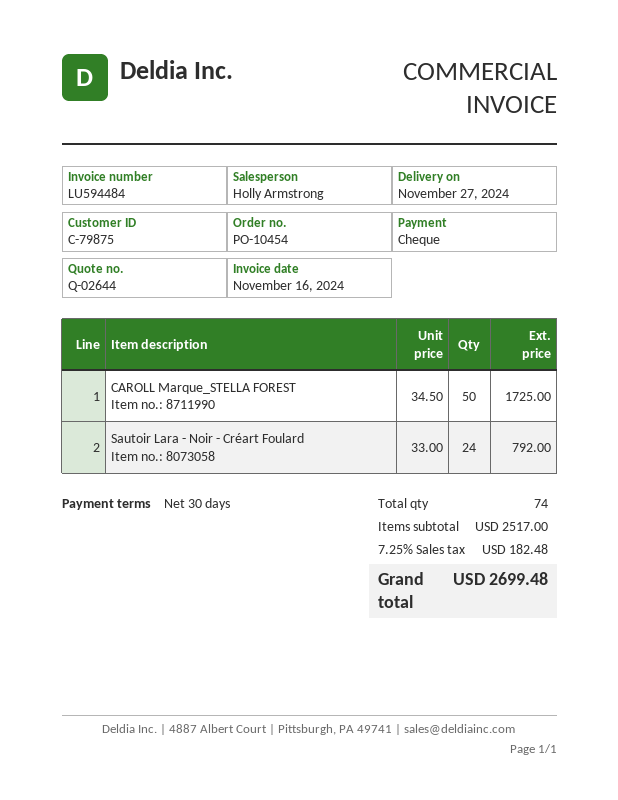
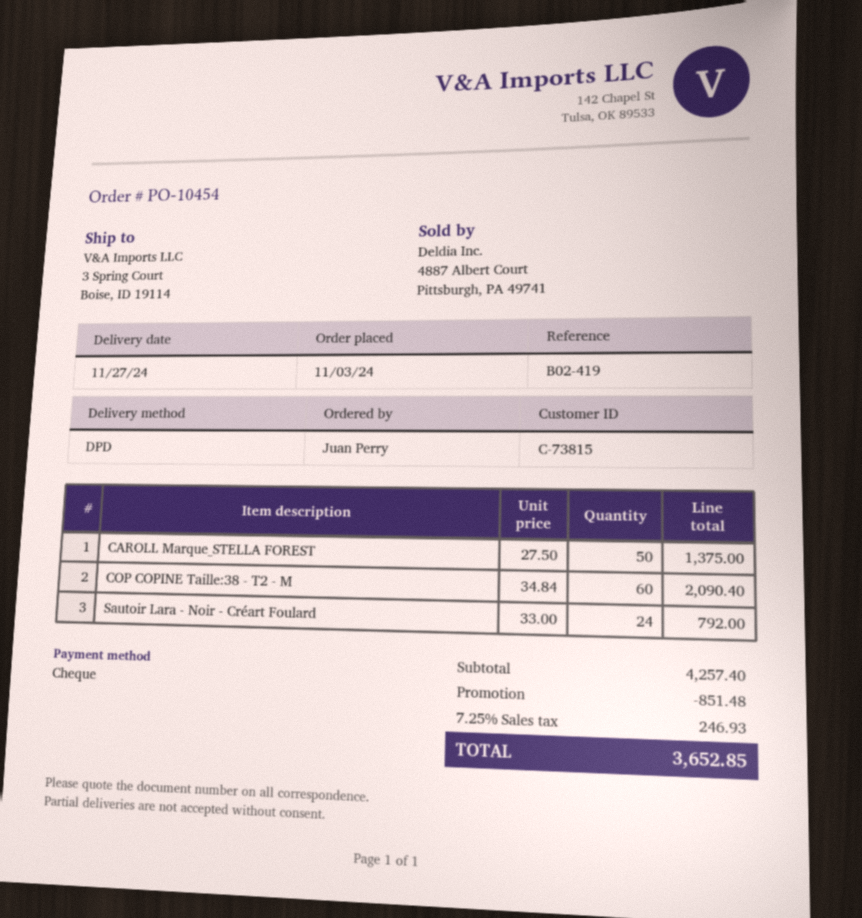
customer number: C-79875 -> C-73815
CAROLL Marque_STELLA FOREST: 50 x 34.50 = 1725.00 -> 50 x 27.50 = 1375.00
COP COPINE Taille:38 - T2 - M: none -> 60 x 34.84 = 2090.40
subtotal: 2517.00 -> 4257.40
discount: none -> 851.48
tax: 7.25% = 182.48 -> 7.25% = 246.93
total: 2699.48 -> 3652.85

